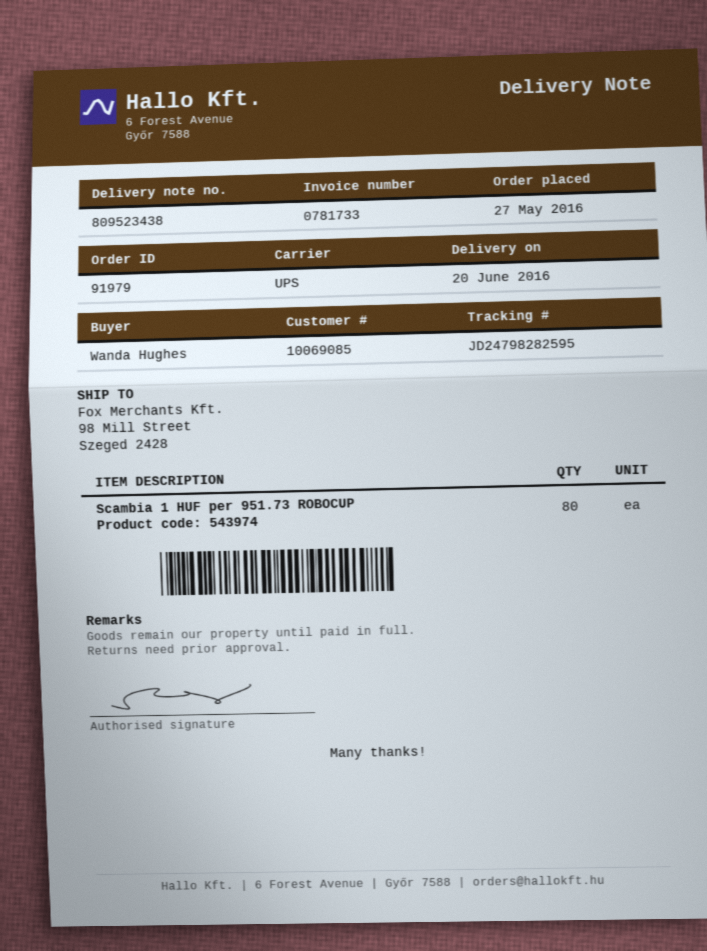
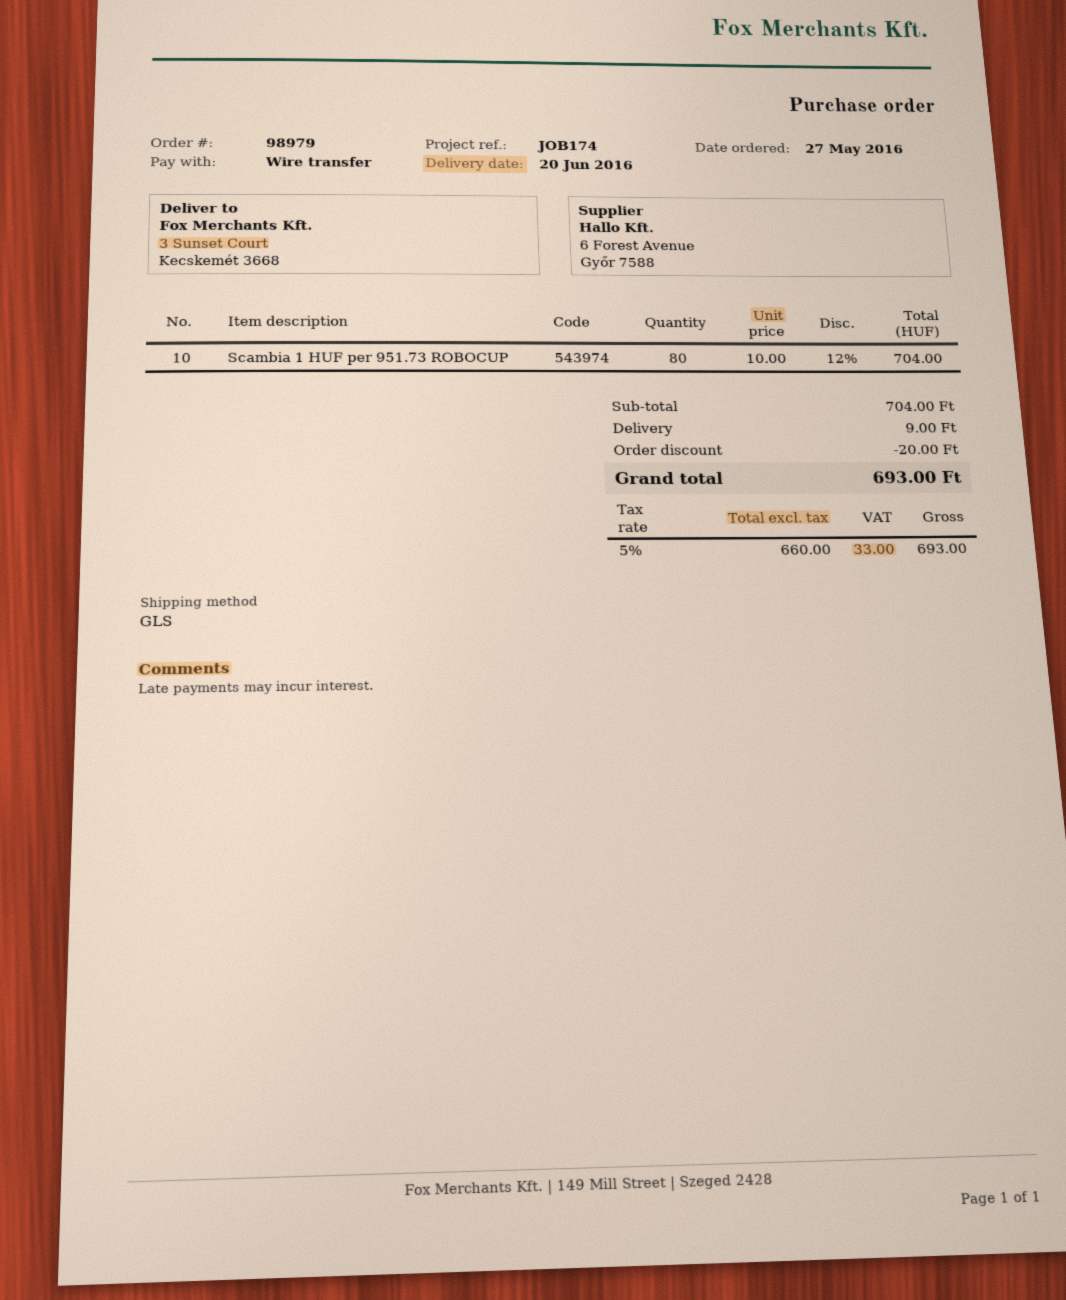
order number: 91979 -> 98979
shipping method: UPS -> GLS
ship to: 98 Mill Street, Szeged 2428 -> 3 Sunset Court, Kecskemét 3668

